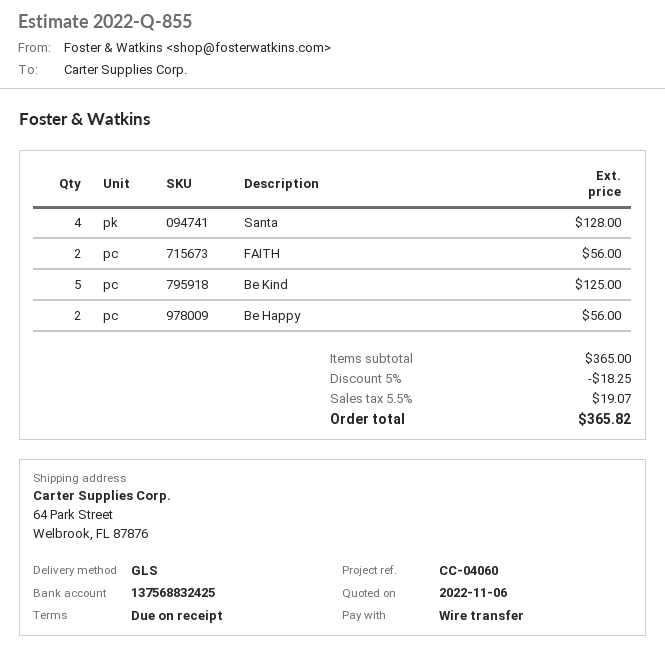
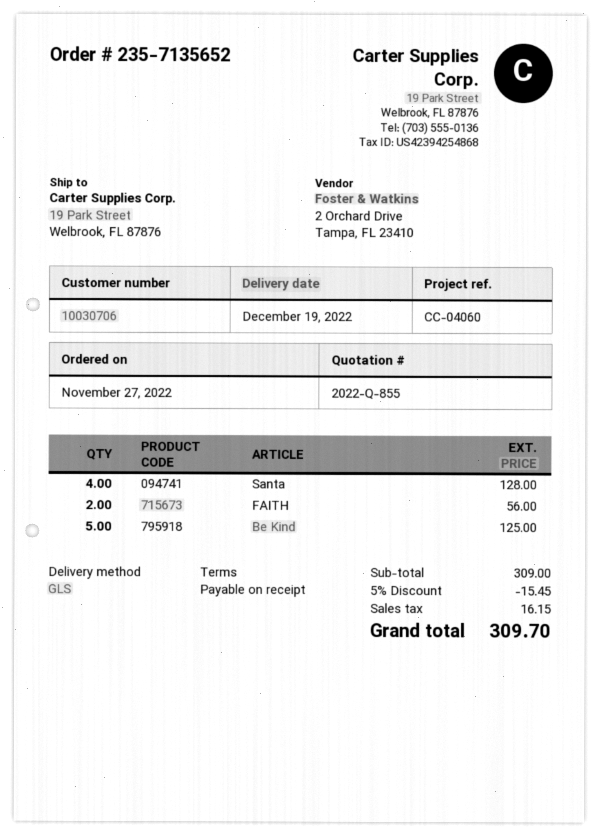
ship to: 64 Park Street, Welbrook, FL 87876 -> 19 Park Street, Welbrook, FL 87876
Be Happy: 2 for 56.00 -> none
subtotal: 365.00 -> 309.00
discount: 5% = 18.25 -> 5% = 15.45
tax: 19.07 -> 16.15
total: 365.82 -> 309.70

